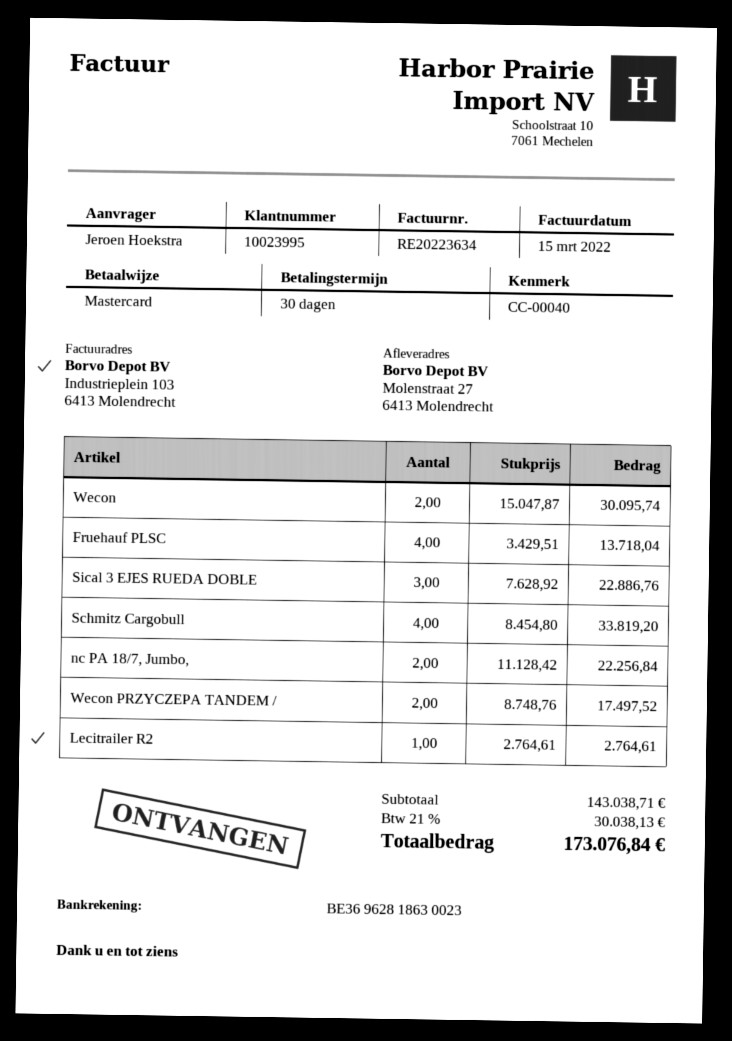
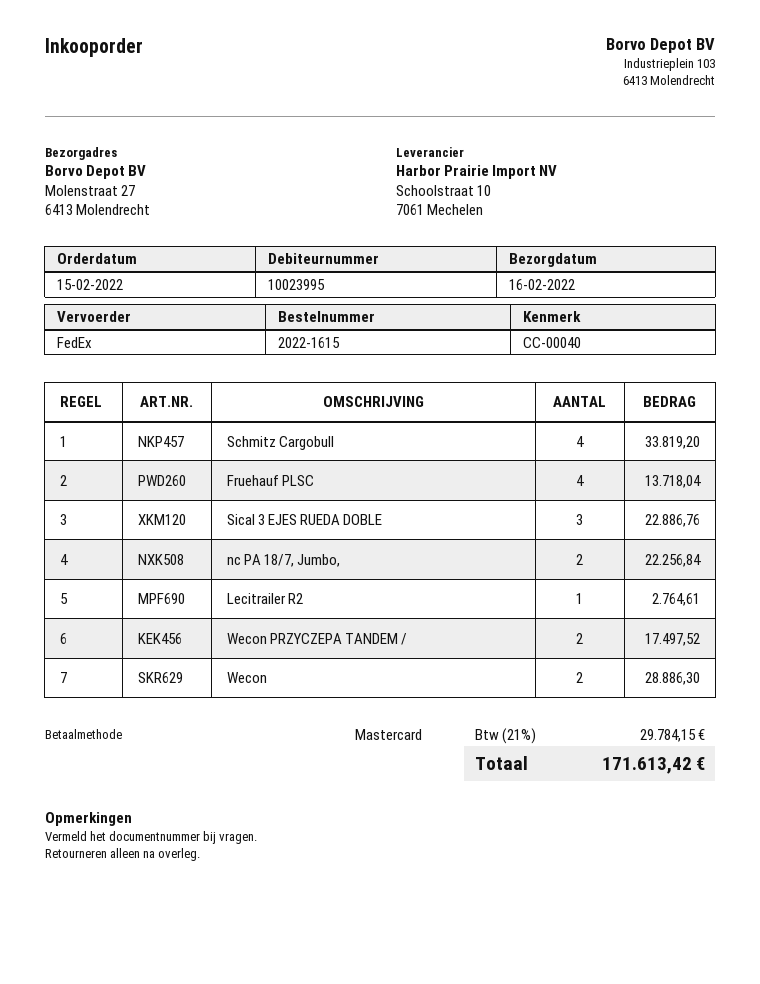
Wecon: 2 for 30095.74 -> 2 for 28886.30
tax: 21% = 30038.13 -> 21% = 29784.15
total: 173076.84 -> 171613.42

